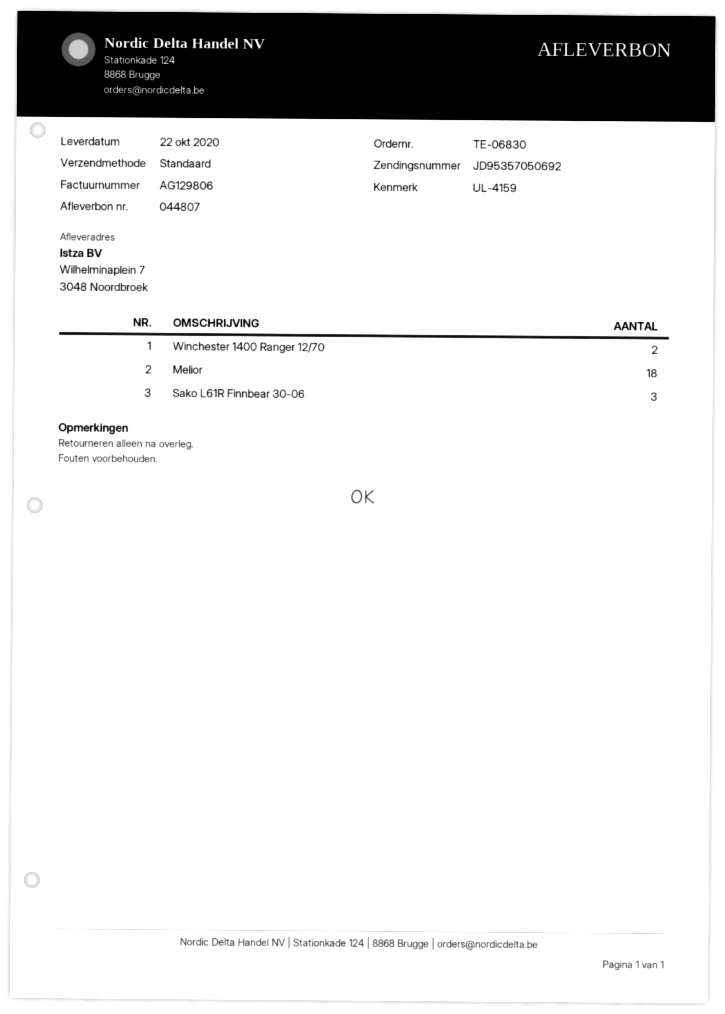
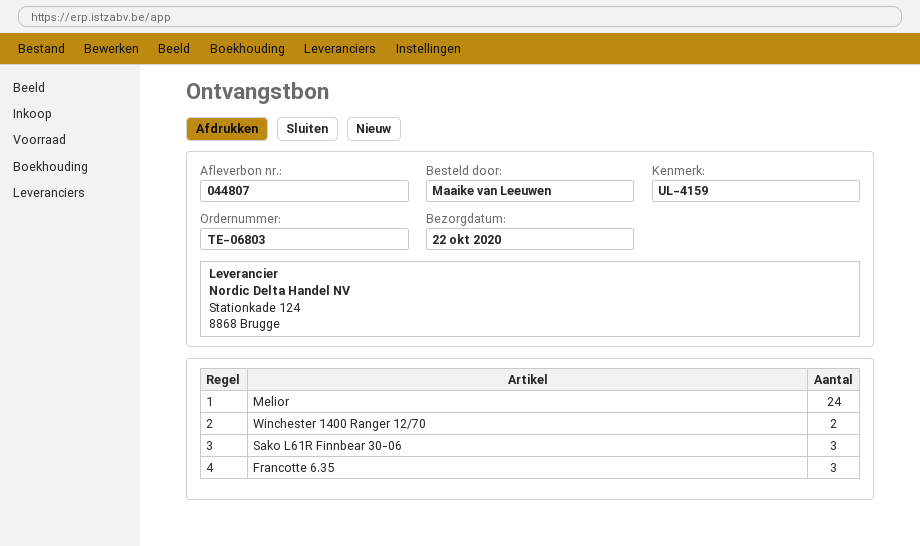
order number: TE-06830 -> TE-06803
Melior: 18 -> 24
Francotte 6.35: none -> 3

